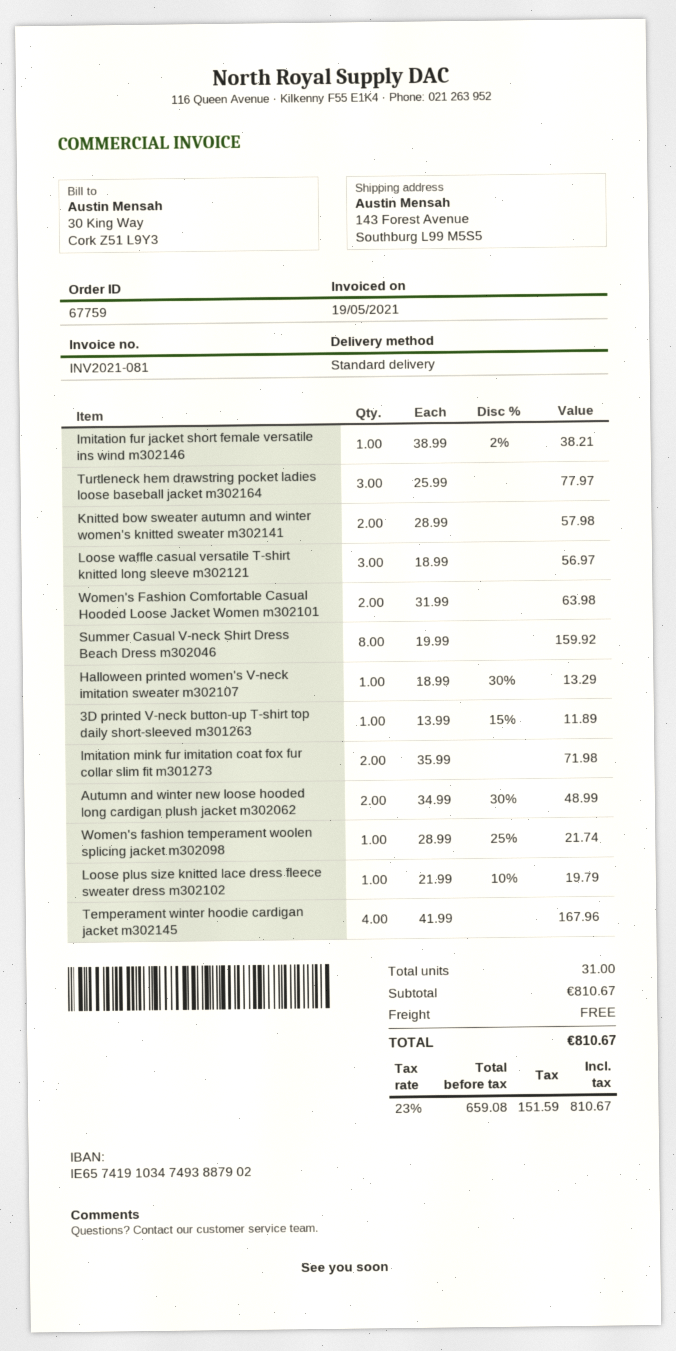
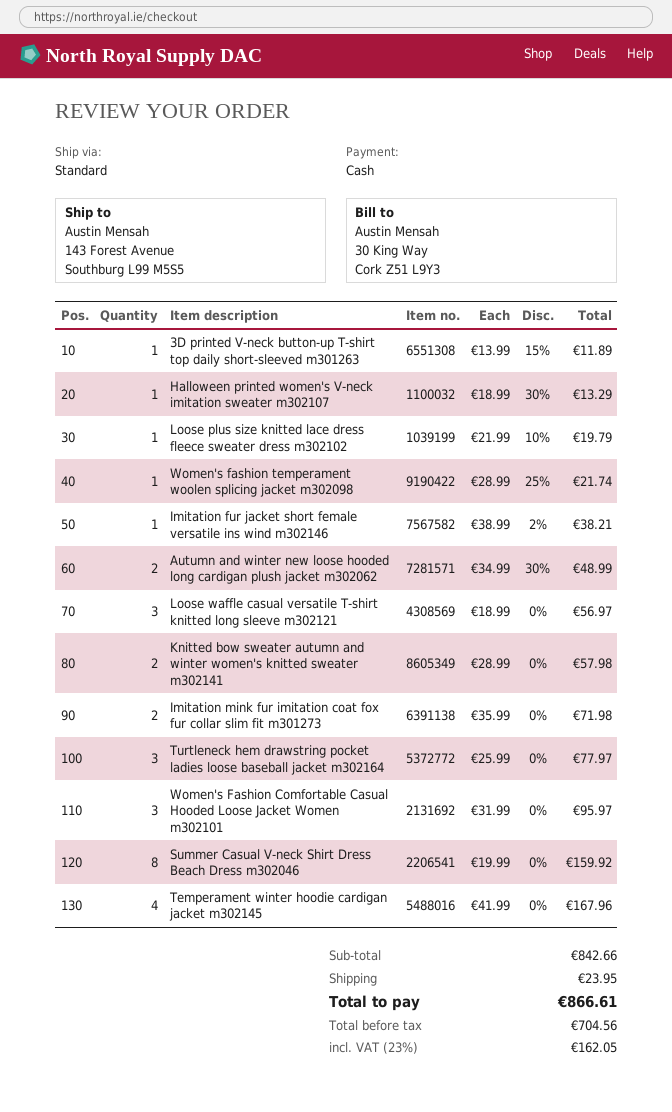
Women's Fashion Comfortable Casual Hooded Loose Jacket Women m302101: 2 x 31.99 = 63.98 -> 3 x 31.99 = 95.97
subtotal: 810.67 -> 842.66
shipping: 0.00 -> 23.95
net: 659.08 -> 704.56
tax: 23% = 151.59 -> 23% = 162.05
total: 810.67 -> 866.61

